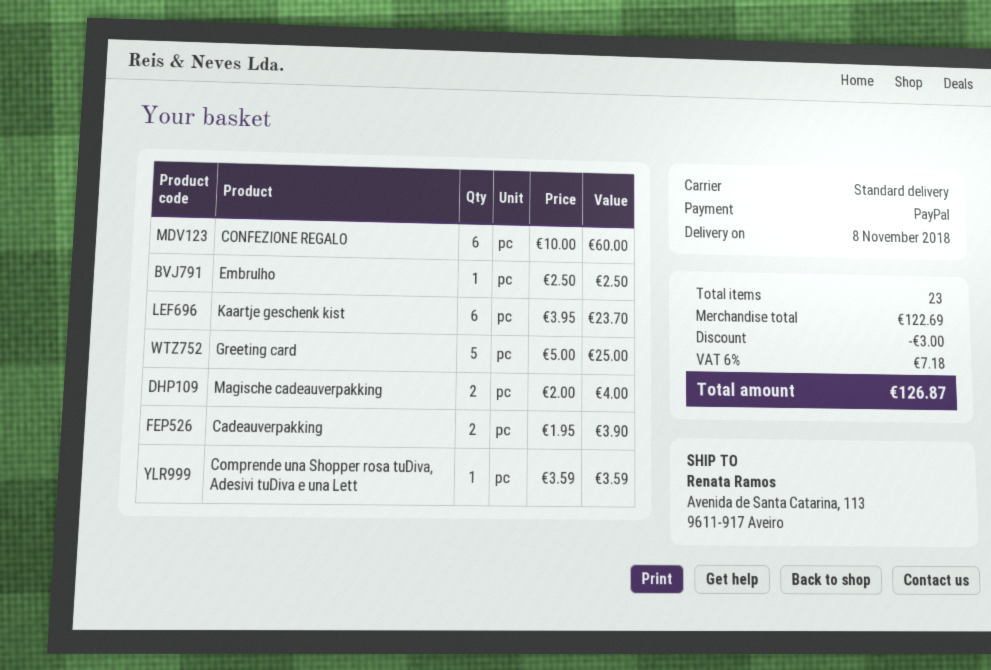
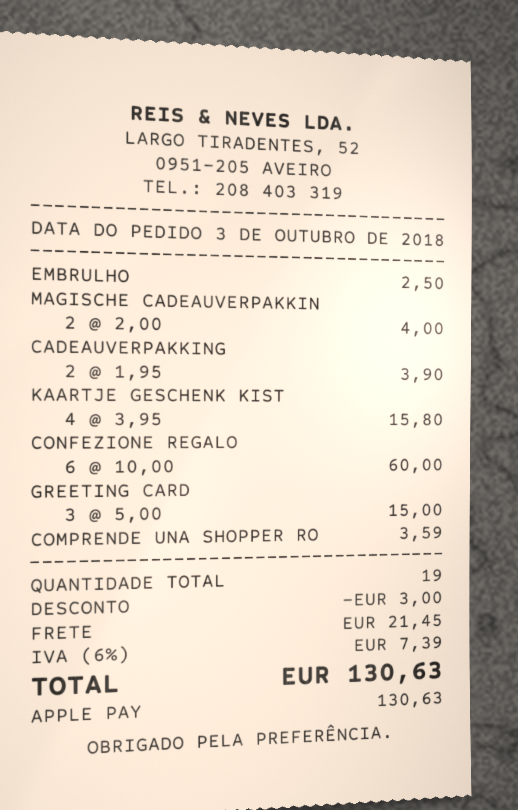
payment method: PayPal -> Apple Pay
Kaartje geschenk kist: 6 x 3.95 = 23.70 -> 4 x 3.95 = 15.80
Greeting card: 5 x 5.00 = 25.00 -> 3 x 5.00 = 15.00
total quantity: 23 -> 19
shipping: none -> 21.45
tax: 6% = 7.18 -> 6% = 7.39
total: 126.87 -> 130.63

